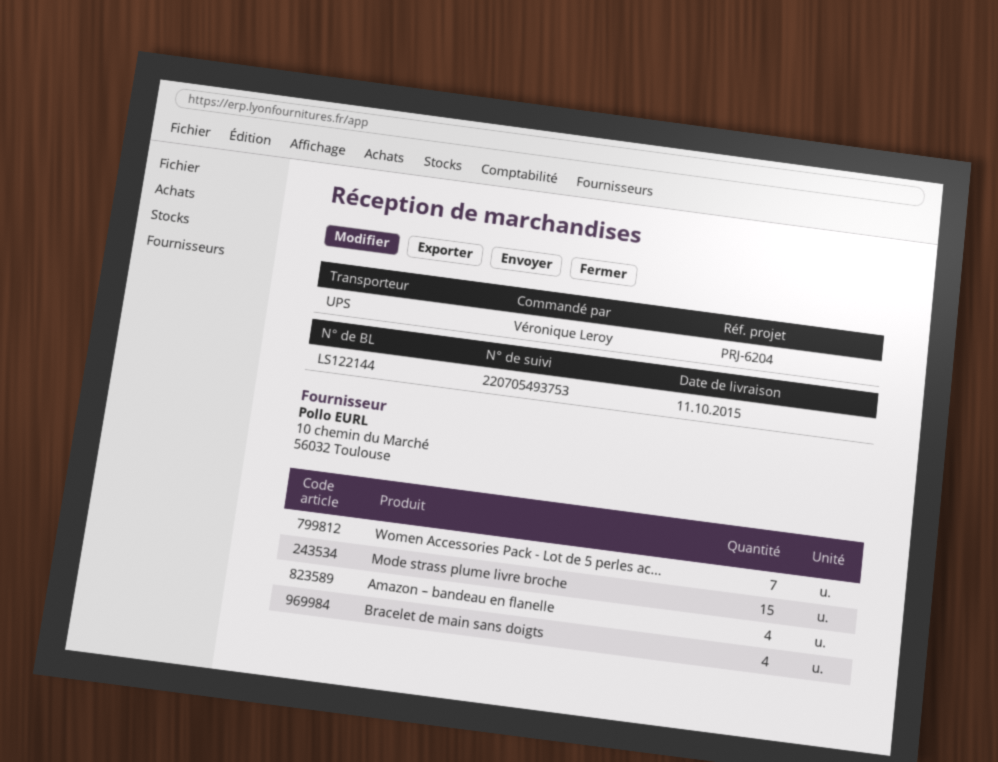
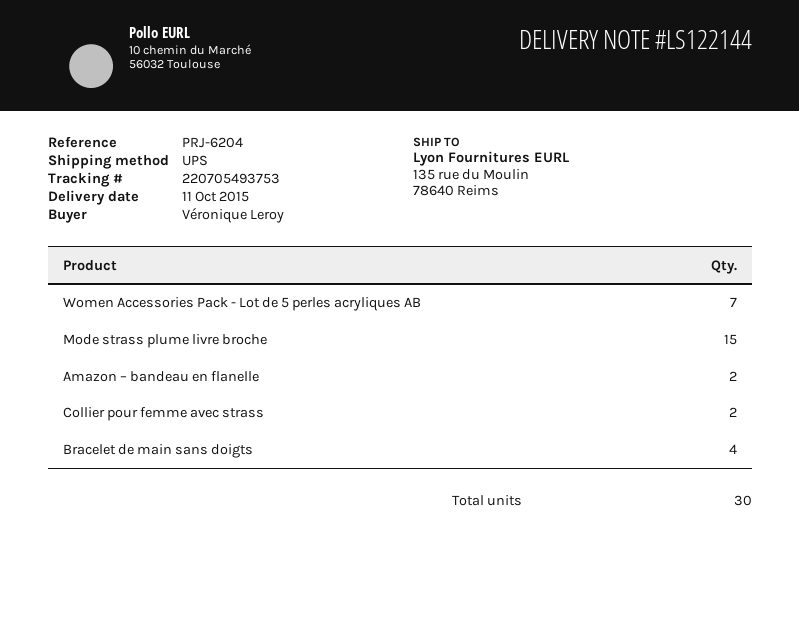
Amazon – bandeau en flanelle: 4 -> 2
Collier pour femme avec strass: none -> 2

